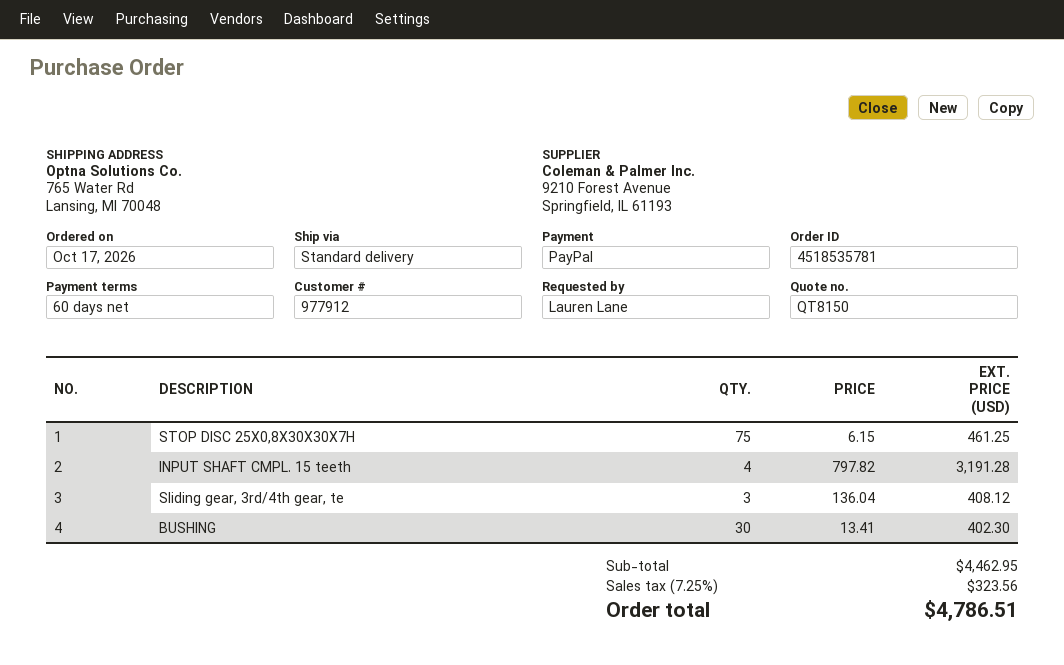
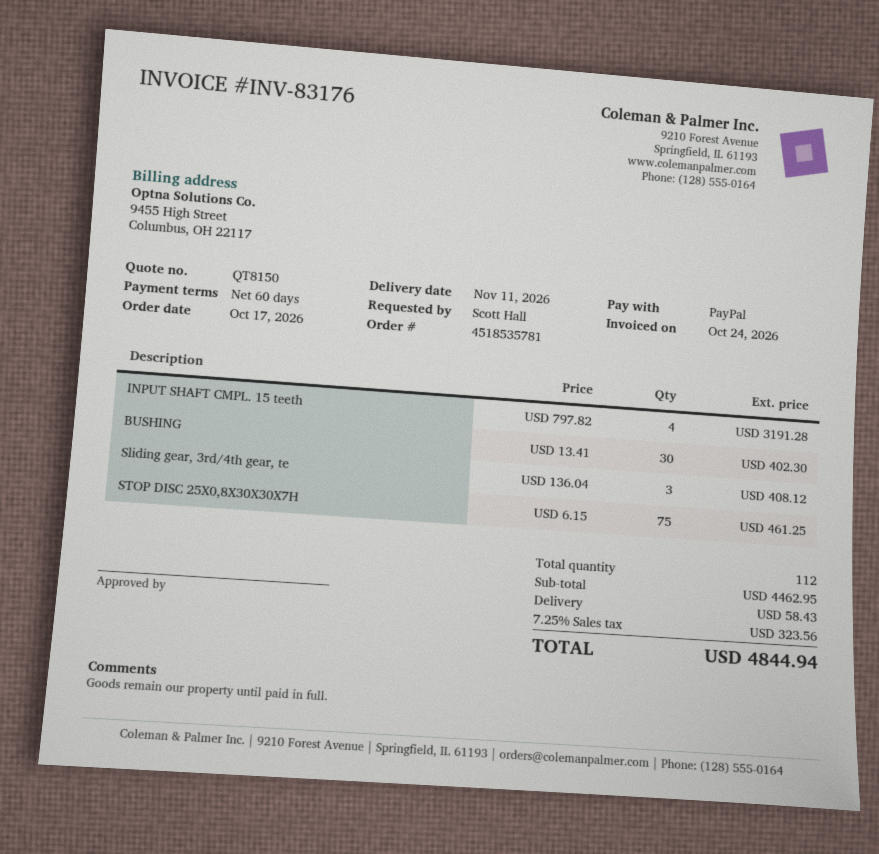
ordered by: Lauren Lane -> Scott Hall
shipping: none -> 58.43
total: 4786.51 -> 4844.94

